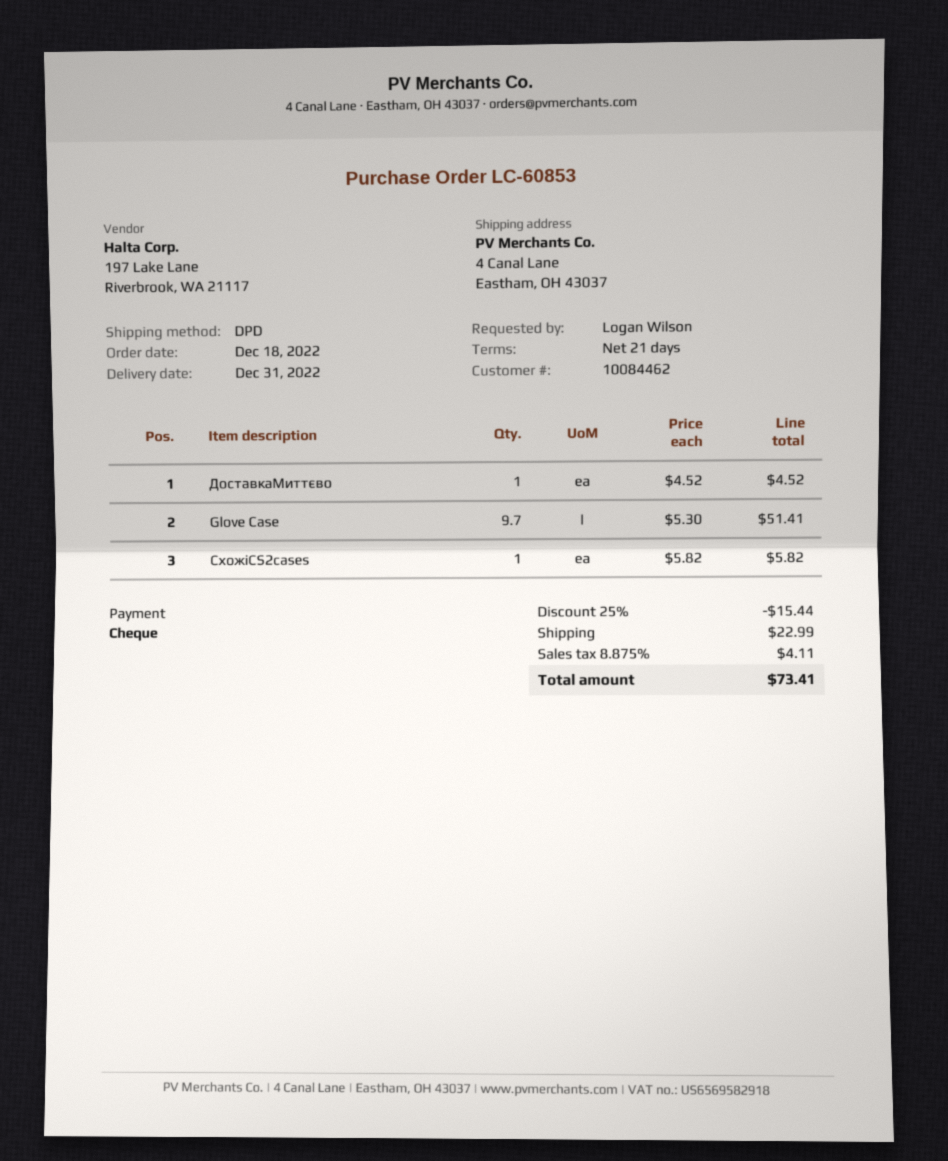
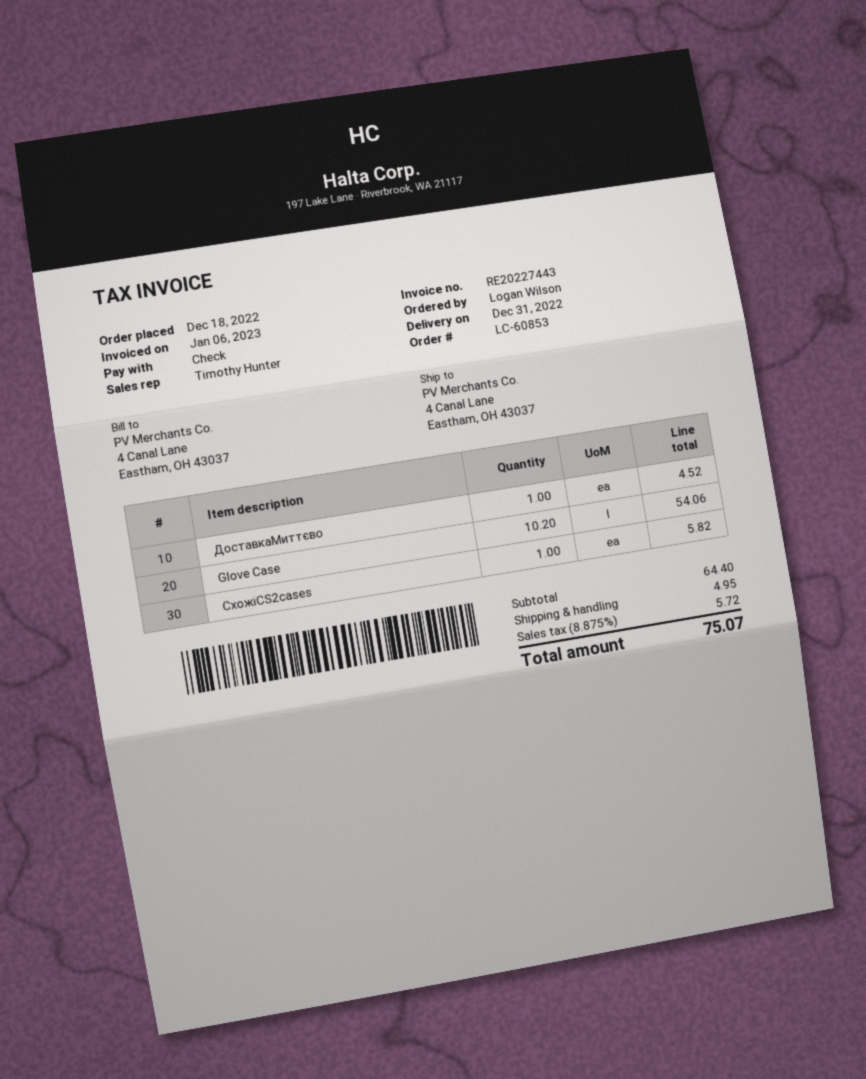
Glove Case: 9.7 for 51.41 -> 10.2 for 54.06
discount: 25% = 15.44 -> none
shipping: 22.99 -> 4.95
tax: 8.875% = 4.11 -> 8.875% = 5.72
total: 73.41 -> 75.07

